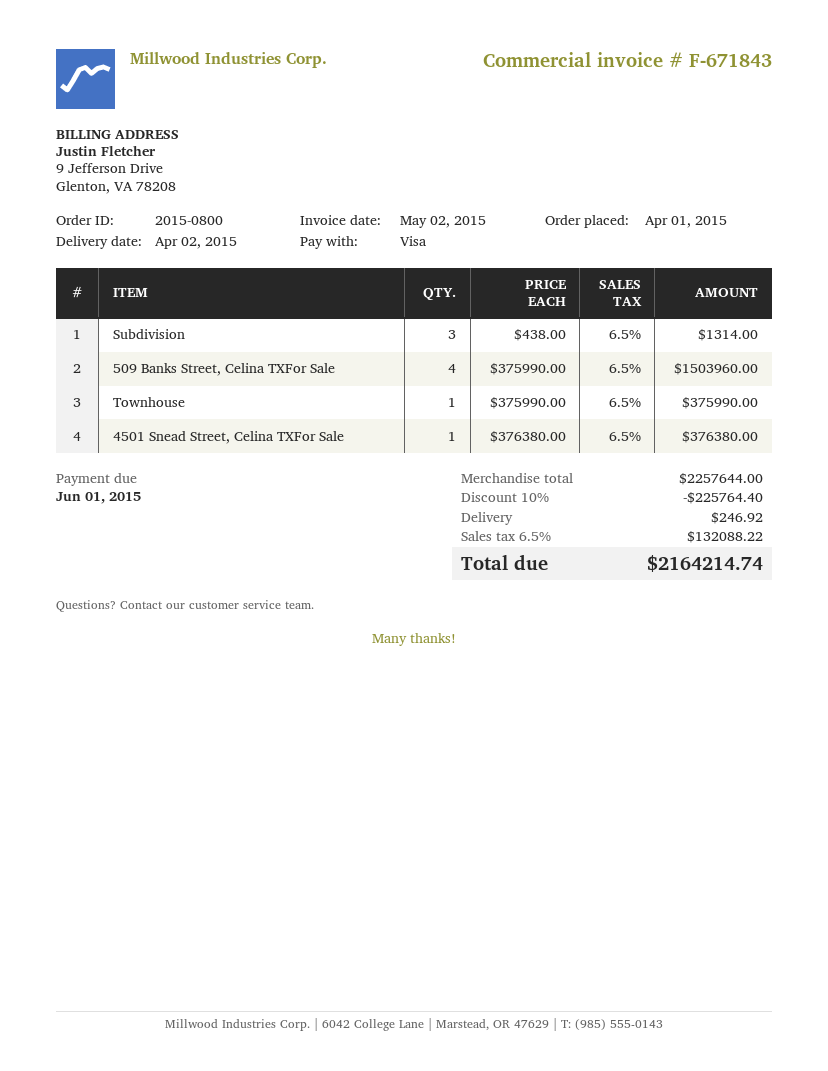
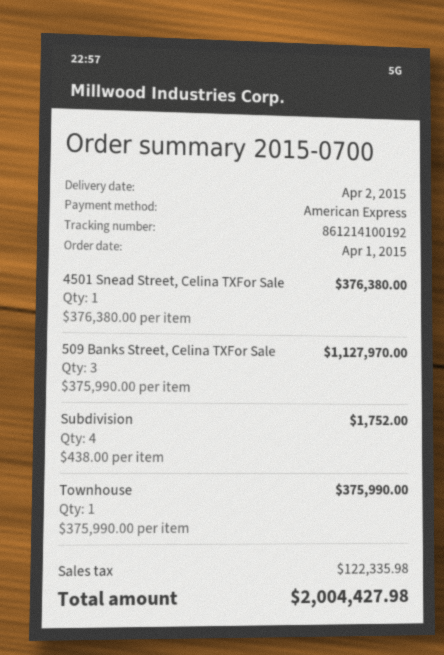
order number: 2015-0800 -> 2015-0700
payment method: Visa -> American Express
Subdivision: 3 x 438.00 = 1314.00 -> 4 x 438.00 = 1752.00
509 Banks Street, Celina TXFor Sale: 4 x 375990.00 = 1503960.00 -> 3 x 375990.00 = 1127970.00
discount: 10% = 225764.40 -> none
shipping: 246.92 -> none
tax: 132088.22 -> 122335.98
total: 2164214.74 -> 2004427.98

